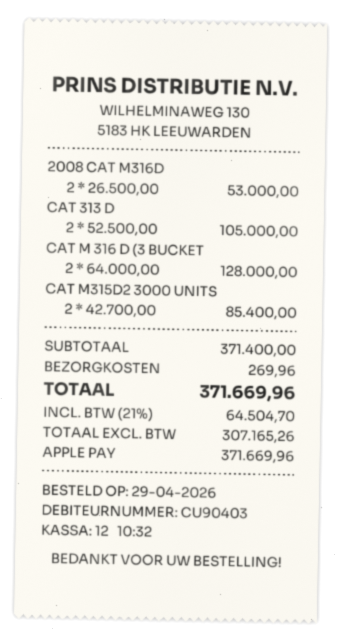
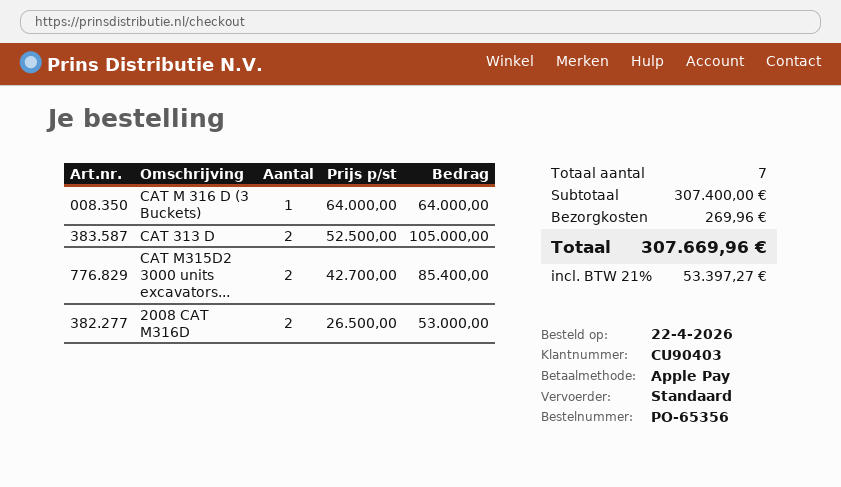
order date: 2026-04-29 -> 2026-04-22
CAT M 316 D (3 BUCKET: 2 x 64000.00 = 128000.00 -> 1 x 64000.00 = 64000.00
subtotal: 371400.00 -> 307400.00
tax: 21% = 64504.70 -> 21% = 53397.27
total: 371669.96 -> 307669.96

